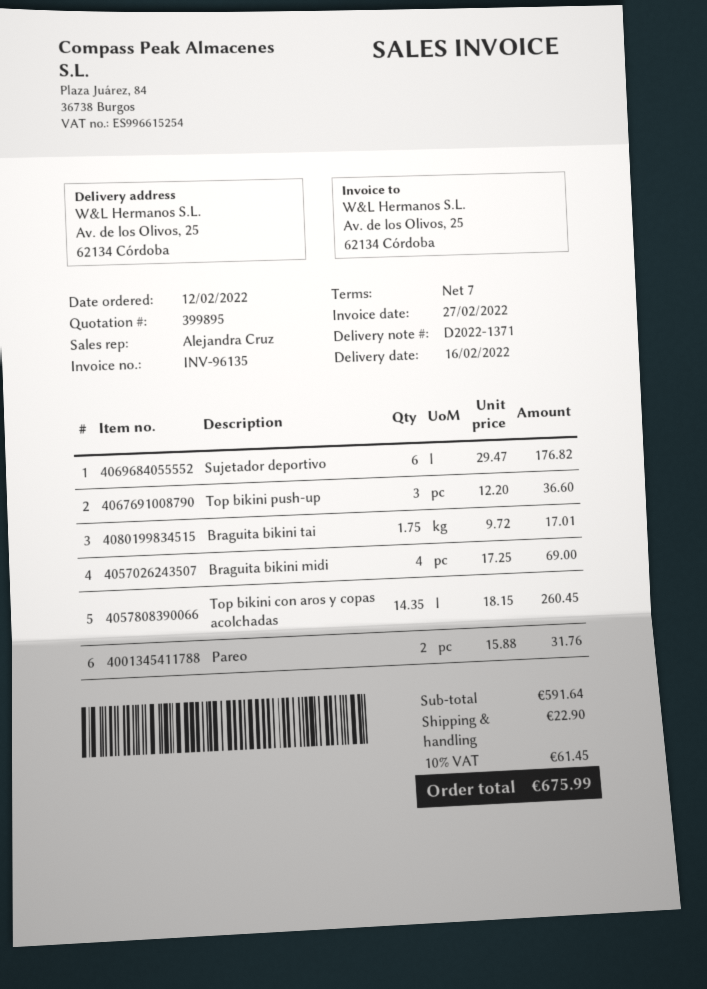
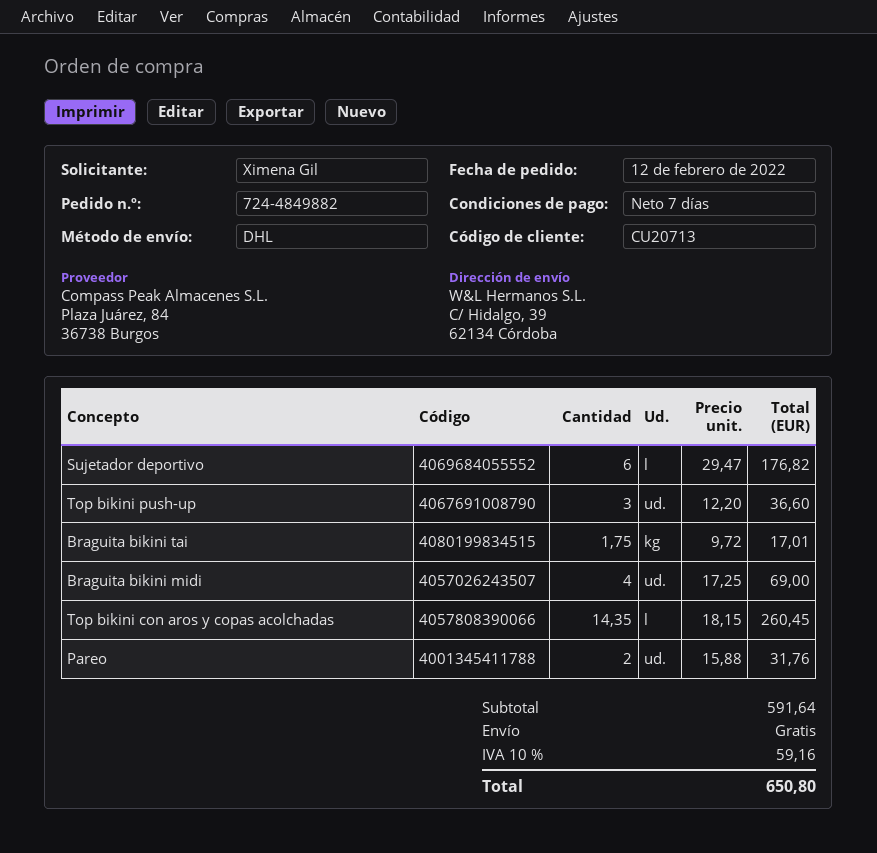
ship to: Av. de los Olivos, 25, 62134 Córdoba -> C/ Hidalgo, 39, 62134 Córdoba
shipping: 22.90 -> 0.00
tax: 10% = 61.45 -> 10% = 59.16
total: 675.99 -> 650.80

